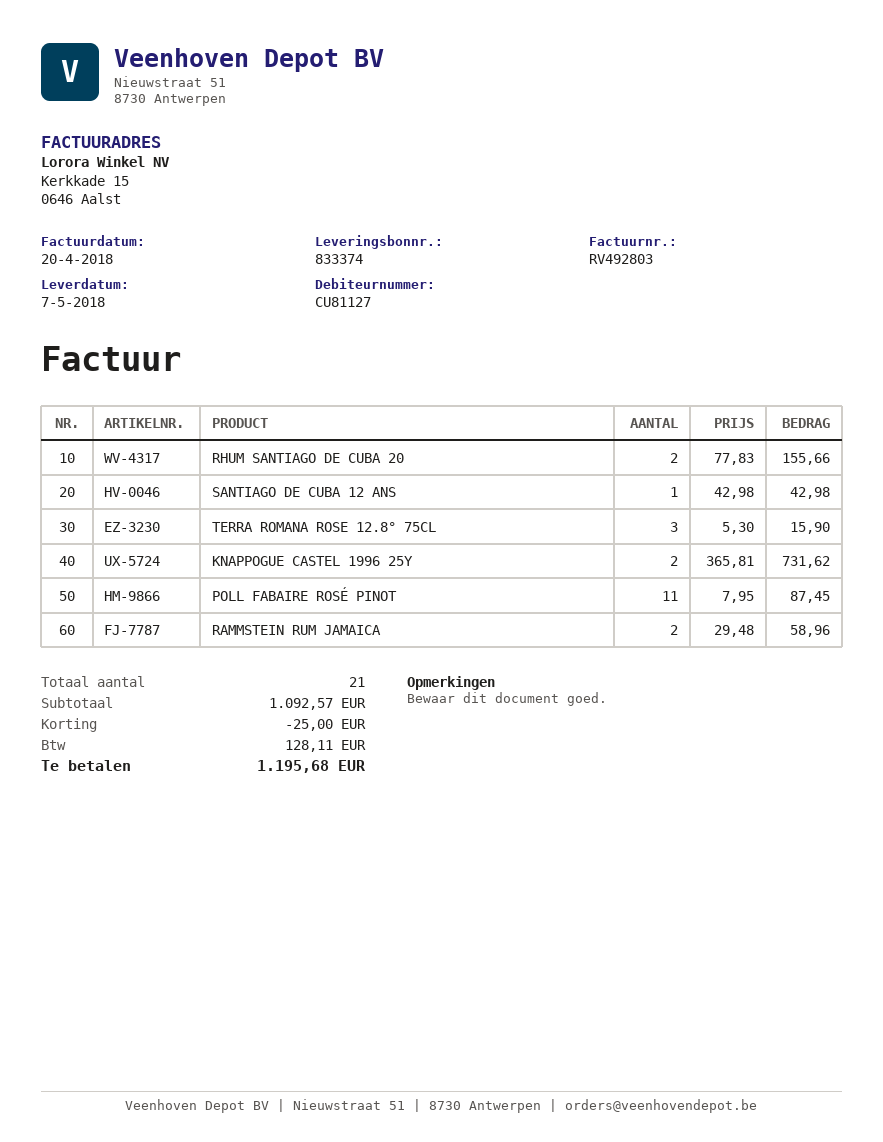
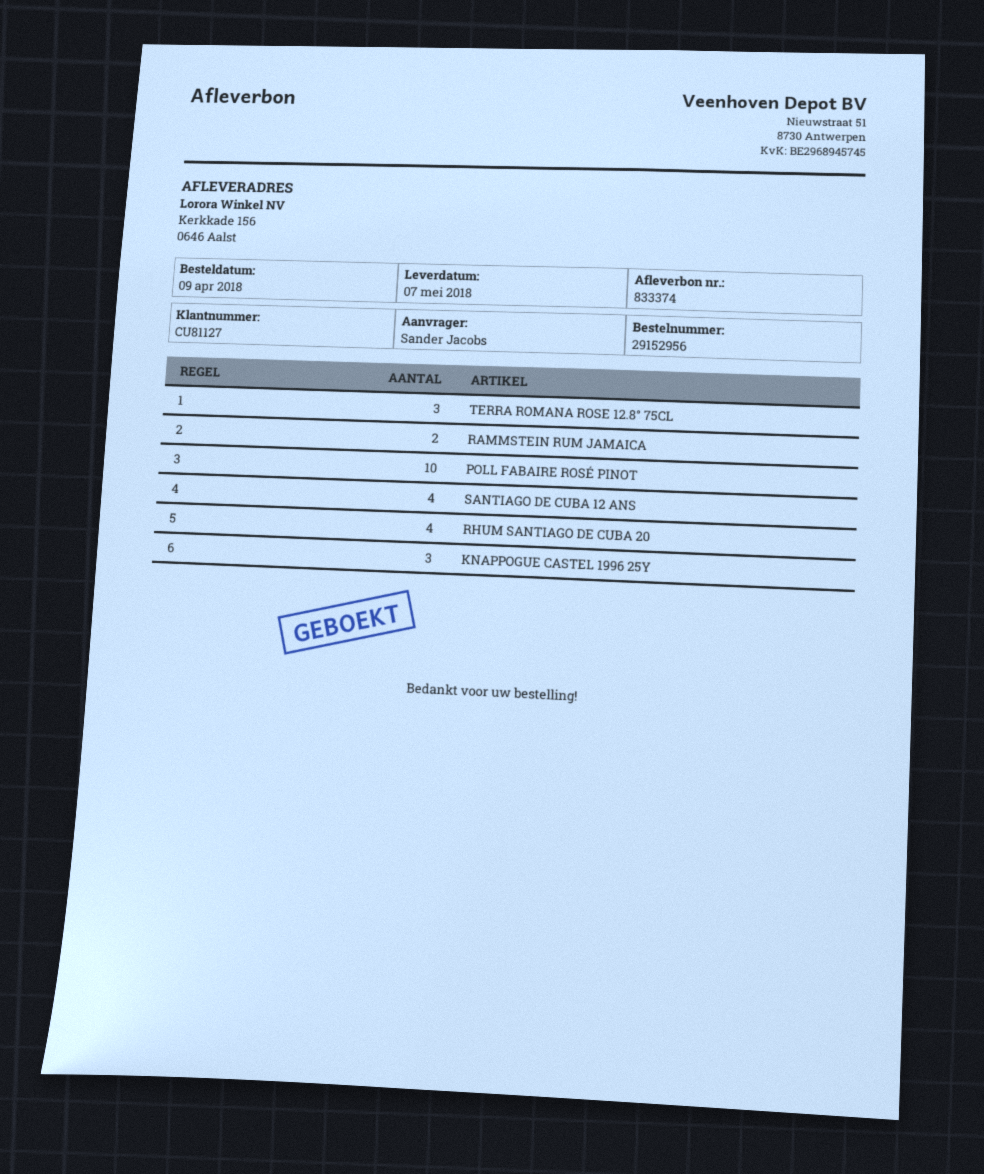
RHUM SANTIAGO DE CUBA 20: 2 -> 4
SANTIAGO DE CUBA 12 ANS: 1 -> 4
KNAPPOGUE CASTEL 1996 25Y: 2 -> 3
POLL FABAIRE ROSÉ PINOT: 11 -> 10

